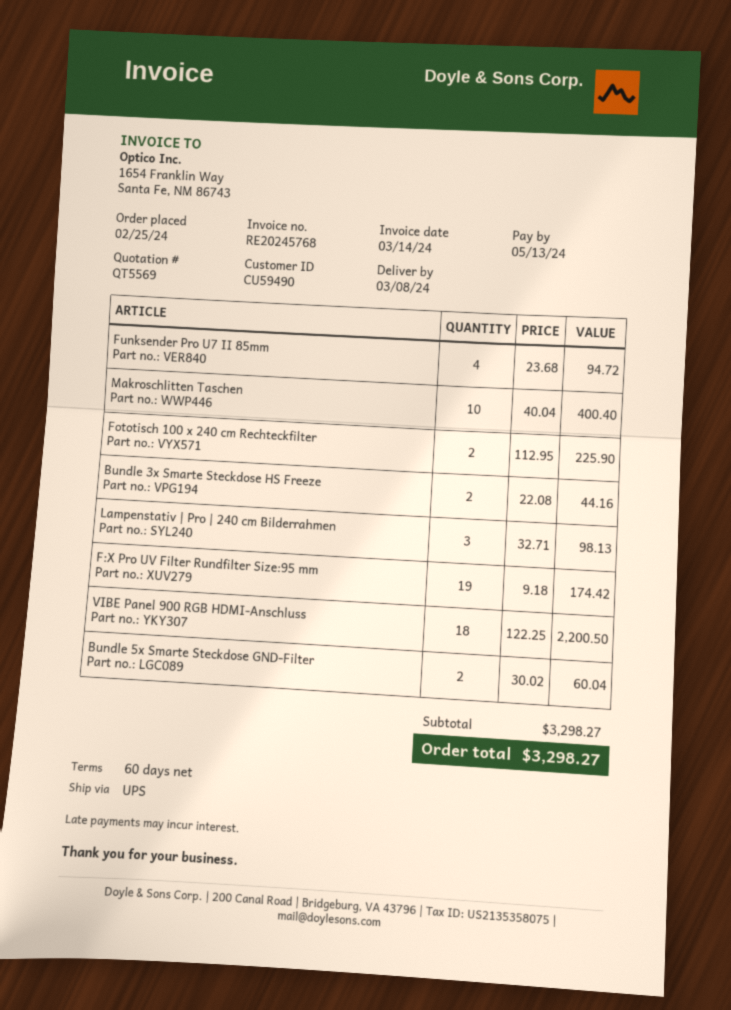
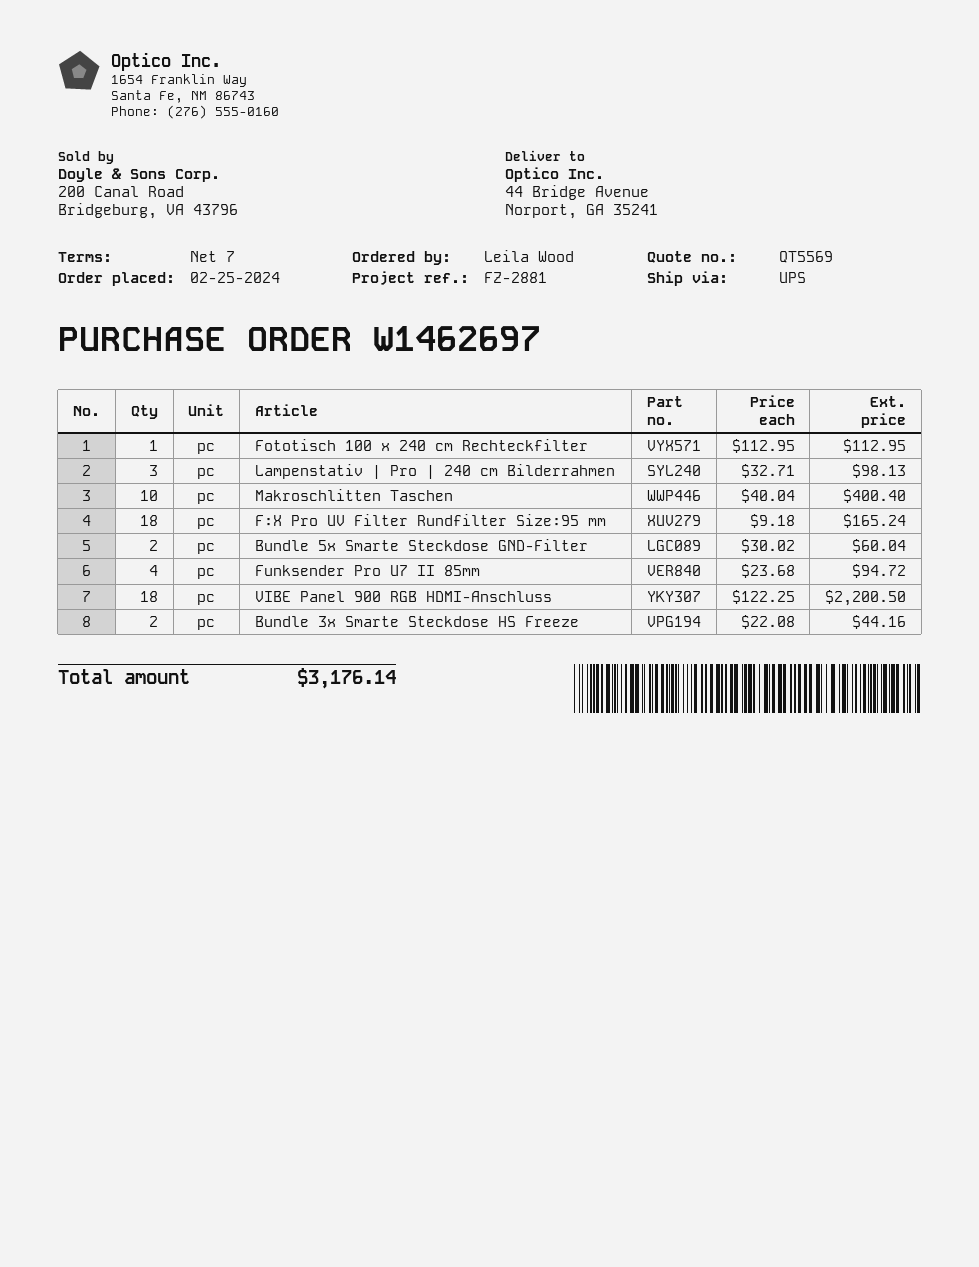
payment terms: 60 days -> 7 days
Fototisch 100 x 240 cm Rechteckfilter: 2 x 112.95 = 225.90 -> 1 x 112.95 = 112.95
F:X Pro UV Filter Rundfilter Size:95 mm: 19 x 9.18 = 174.42 -> 18 x 9.18 = 165.24
total: 3298.27 -> 3176.14

